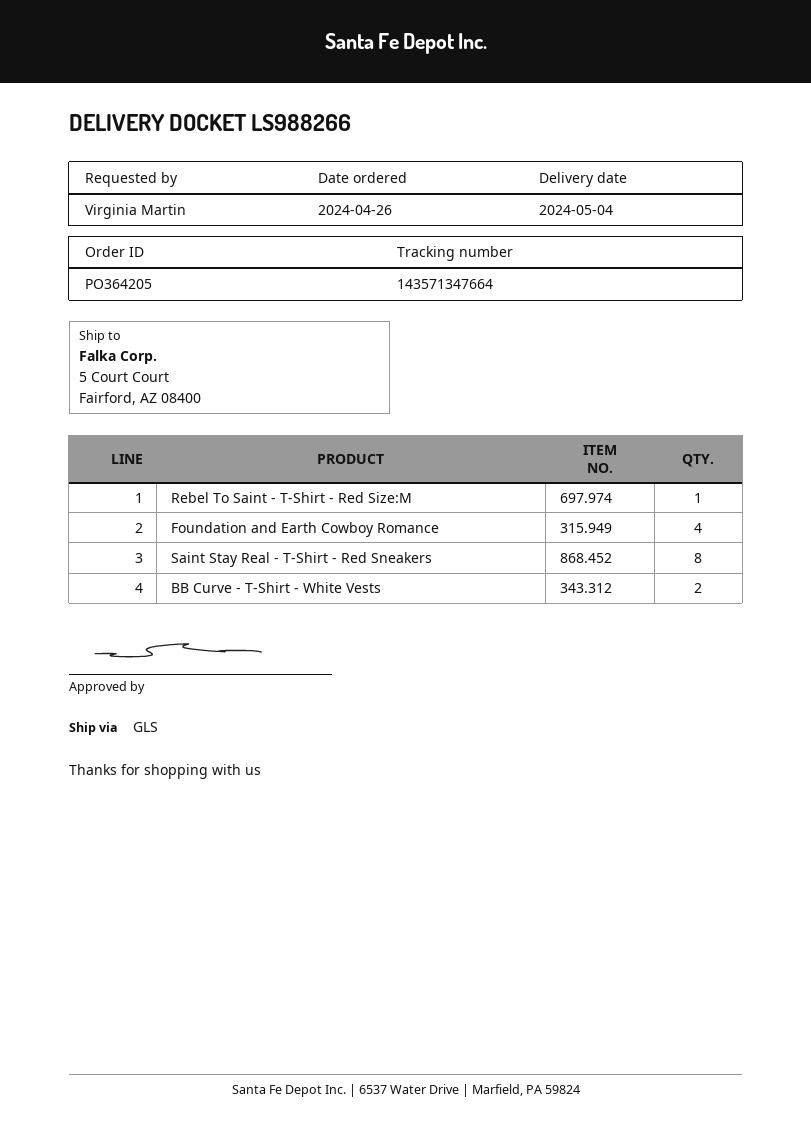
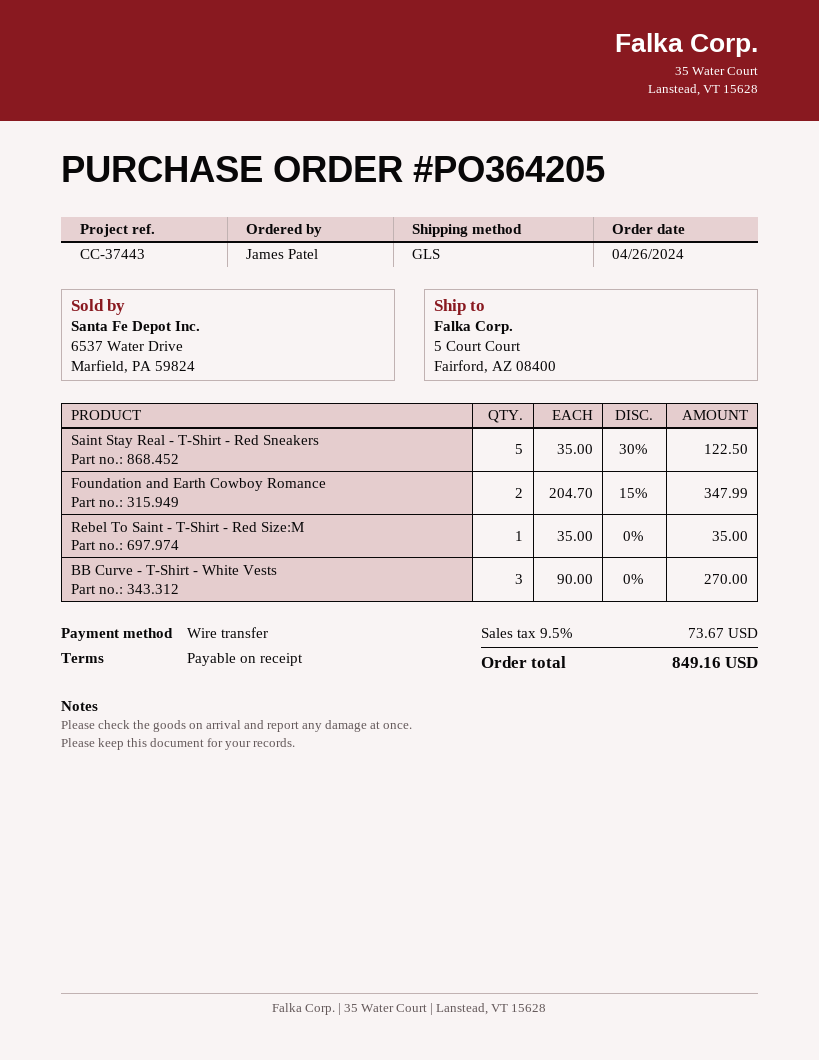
ordered by: Virginia Martin -> James Patel
Foundation and Earth Cowboy Romance: 4 -> 2
Saint Stay Real - T-Shirt - Red Sneakers: 8 -> 5
BB Curve - T-Shirt - White Vests: 2 -> 3

